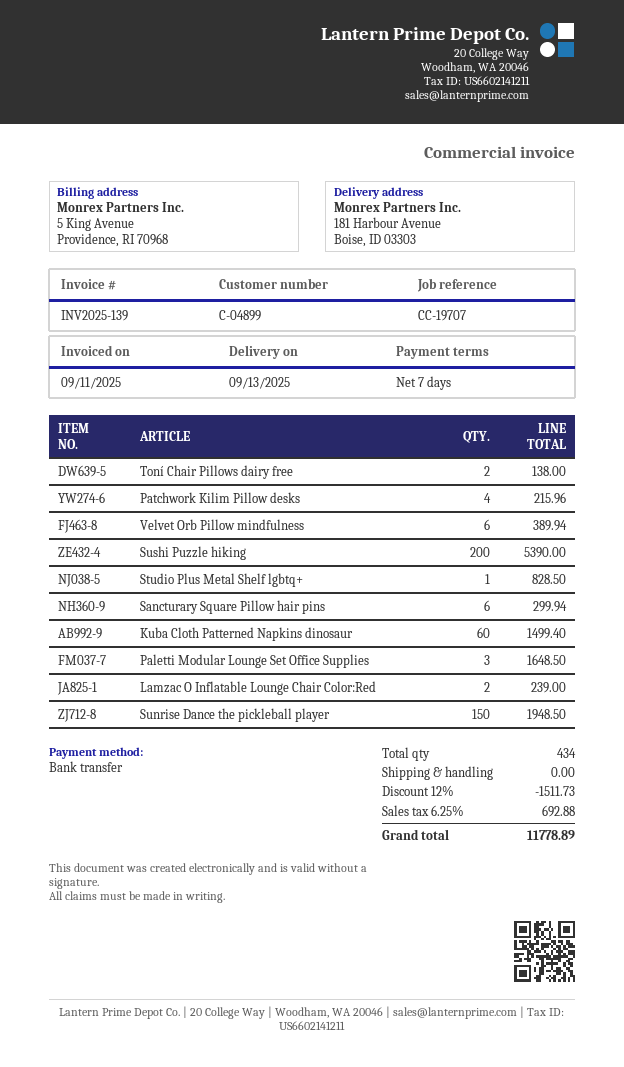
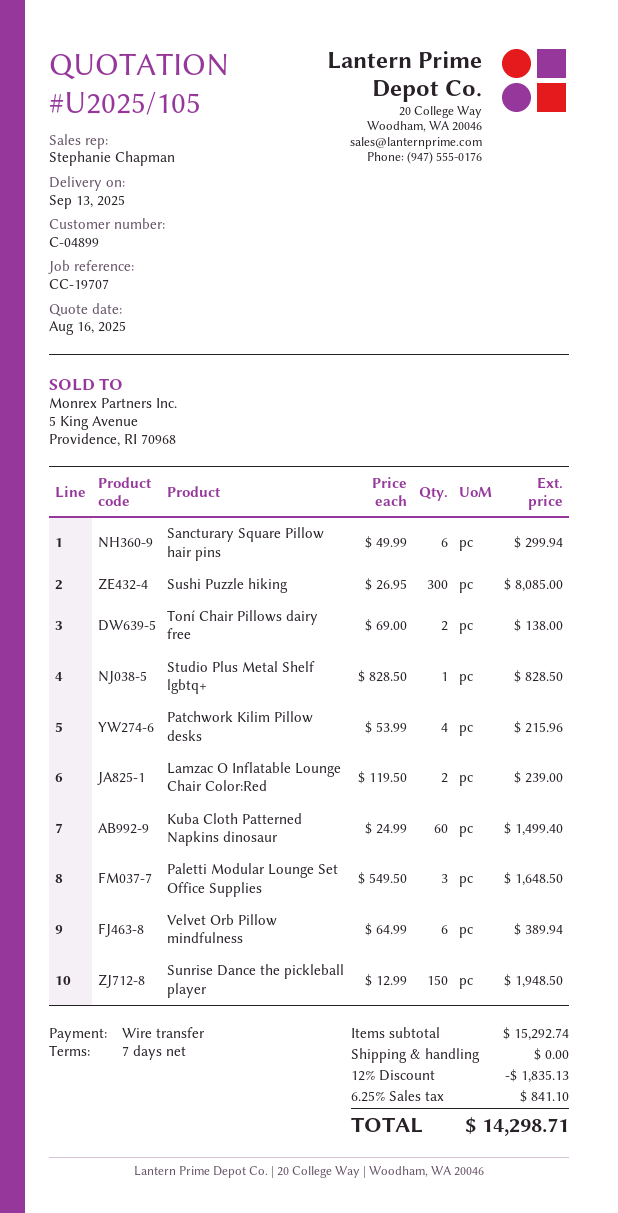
Sushi Puzzle hiking: 200 for 5390.00 -> 300 for 8085.00
discount: 12% = 1511.73 -> 12% = 1835.13
tax: 6.25% = 692.88 -> 6.25% = 841.10
total: 11778.89 -> 14298.71

